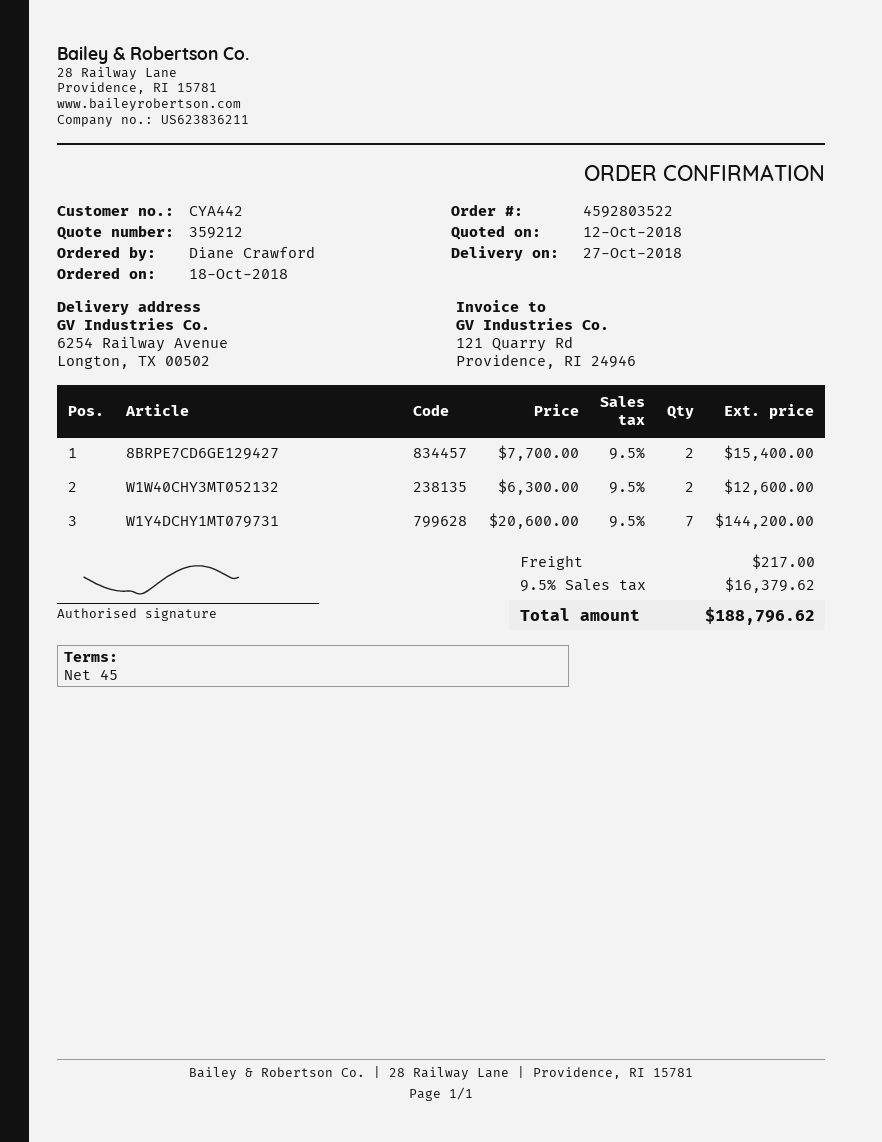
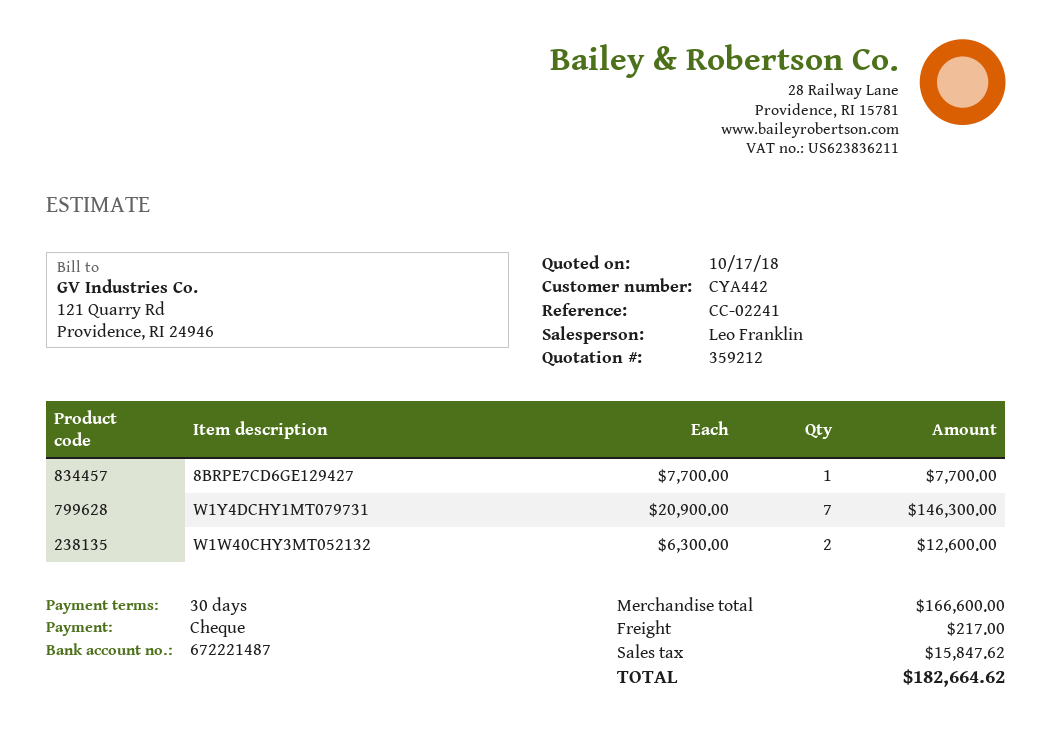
quote date: 2018-10-12 -> 2018-10-17
payment terms: 45 days -> 30 days
8BRPE7CD6GE129427: 2 x 7700.00 = 15400.00 -> 1 x 7700.00 = 7700.00
W1Y4DCHY1MT079731: 7 x 20600.00 = 144200.00 -> 7 x 20900.00 = 146300.00
tax: 16379.62 -> 15847.62
total: 188796.62 -> 182664.62

